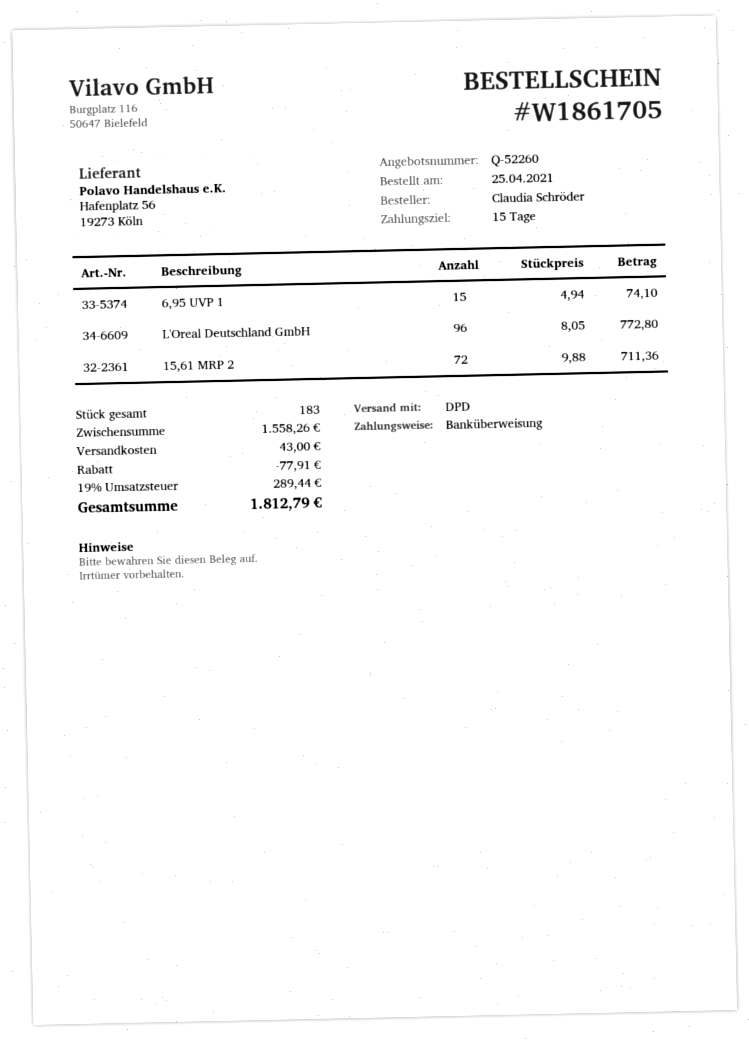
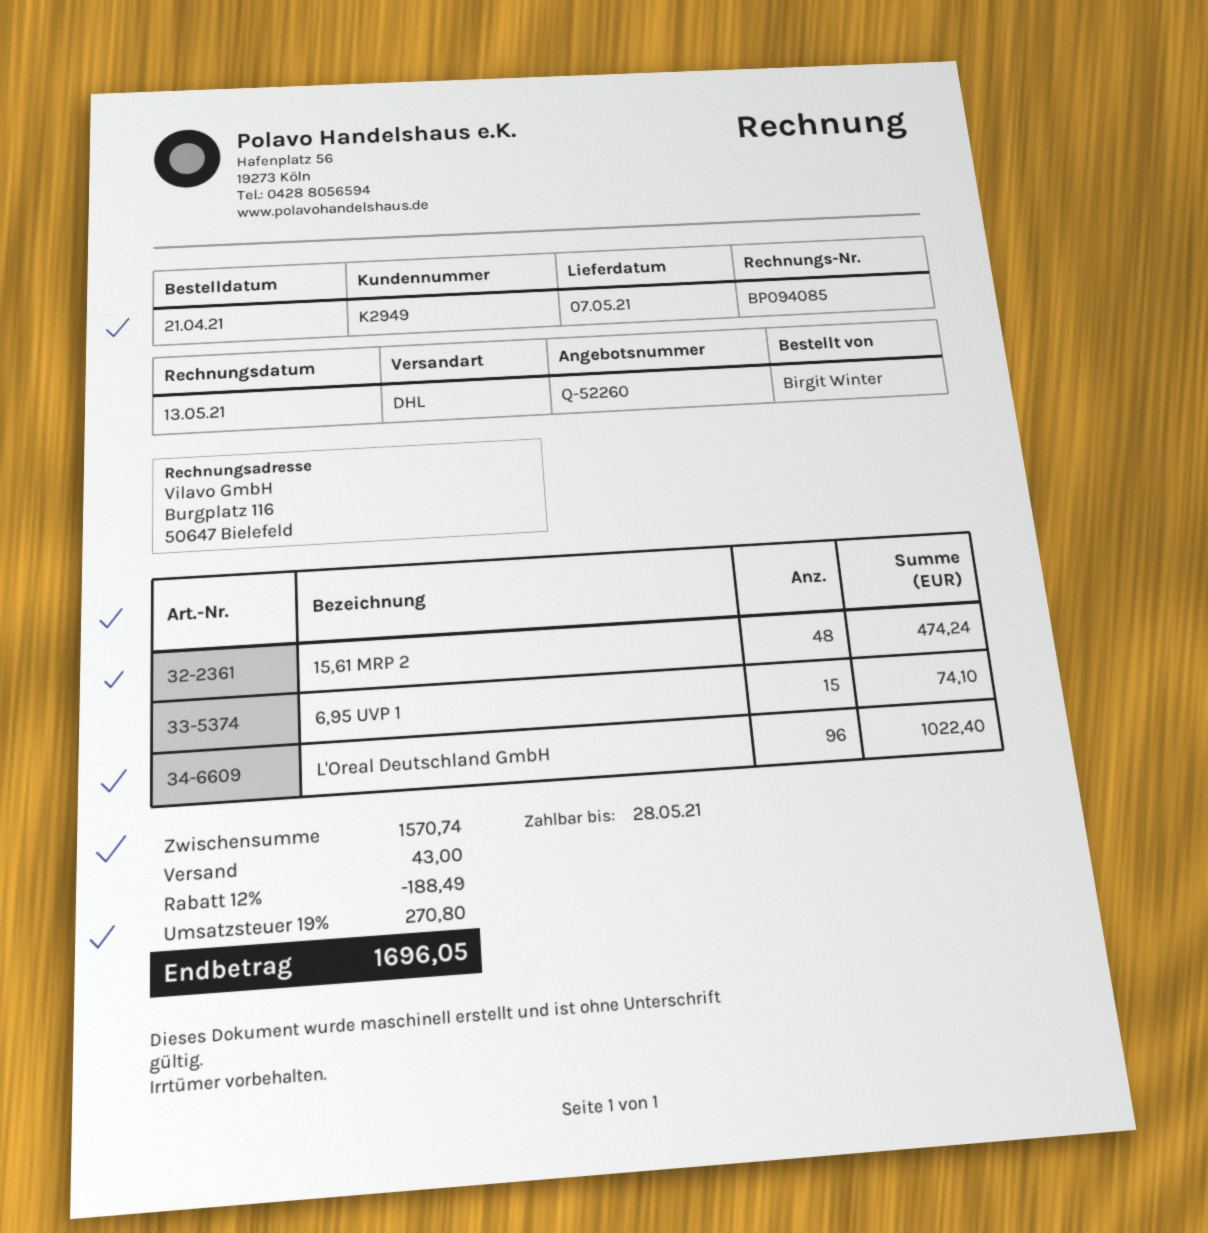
order date: 2021-04-25 -> 2021-04-21
ordered by: Claudia Schröder -> Birgit Winter
shipping method: DPD -> DHL
L'Oreal Deutschland GmbH: 96 for 772.80 -> 96 for 1022.40
15,61 MRP 2: 72 for 711.36 -> 48 for 474.24
subtotal: 1558.26 -> 1570.74
discount: 77.91 -> 188.49
tax: 19% = 289.44 -> 19% = 270.80
total: 1812.79 -> 1696.05

